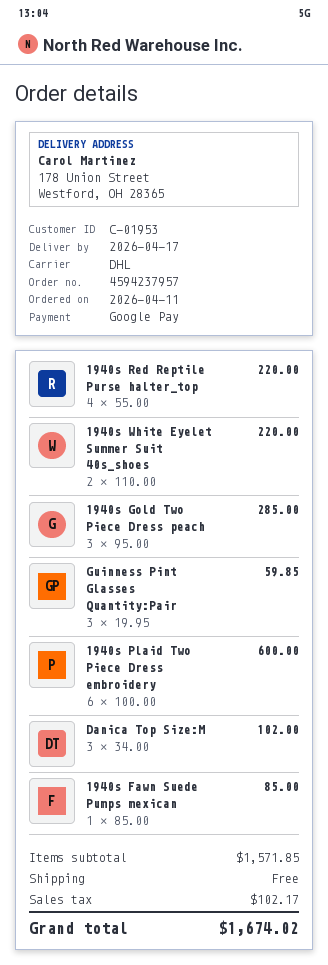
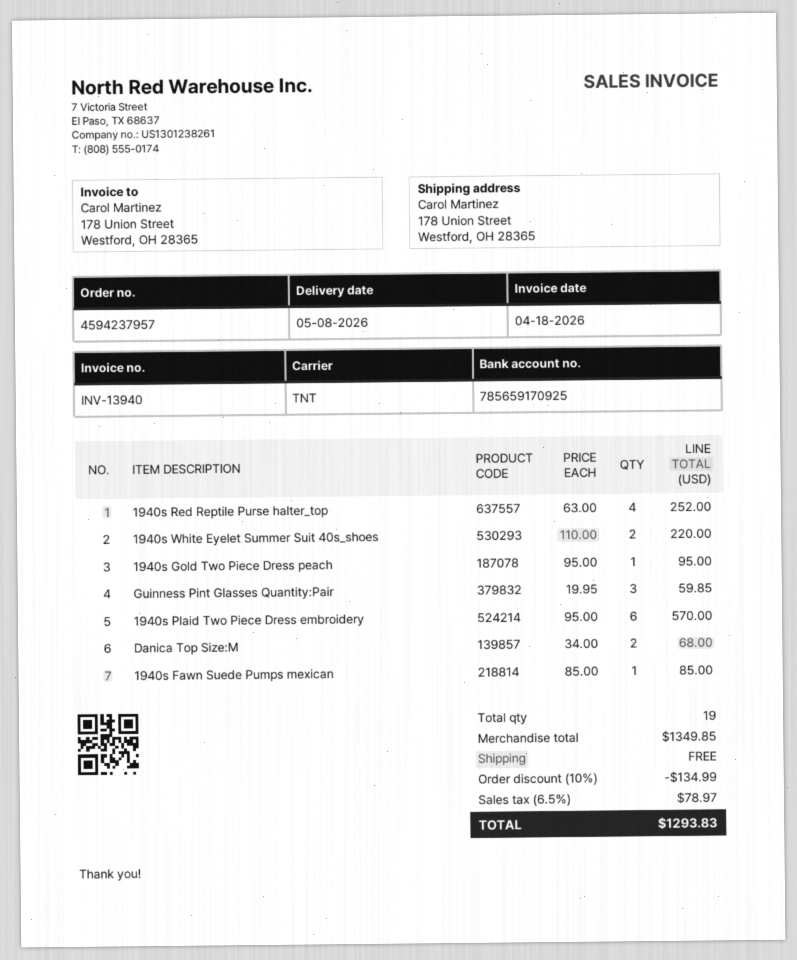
delivery date: 2026-04-17 -> 2026-05-08
shipping method: DHL -> TNT
1940s Red Reptile Purse halter_top: 4 x 55.00 = 220.00 -> 4 x 63.00 = 252.00
1940s Gold Two Piece Dress peach: 3 x 95.00 = 285.00 -> 1 x 95.00 = 95.00
1940s Plaid Two Piece Dress embroidery: 6 x 100.00 = 600.00 -> 6 x 95.00 = 570.00
Danica Top Size:M: 3 x 34.00 = 102.00 -> 2 x 34.00 = 68.00
subtotal: 1571.85 -> 1349.85
discount: none -> 10% = 134.99
tax: 102.17 -> 78.97
total: 1674.02 -> 1293.83

